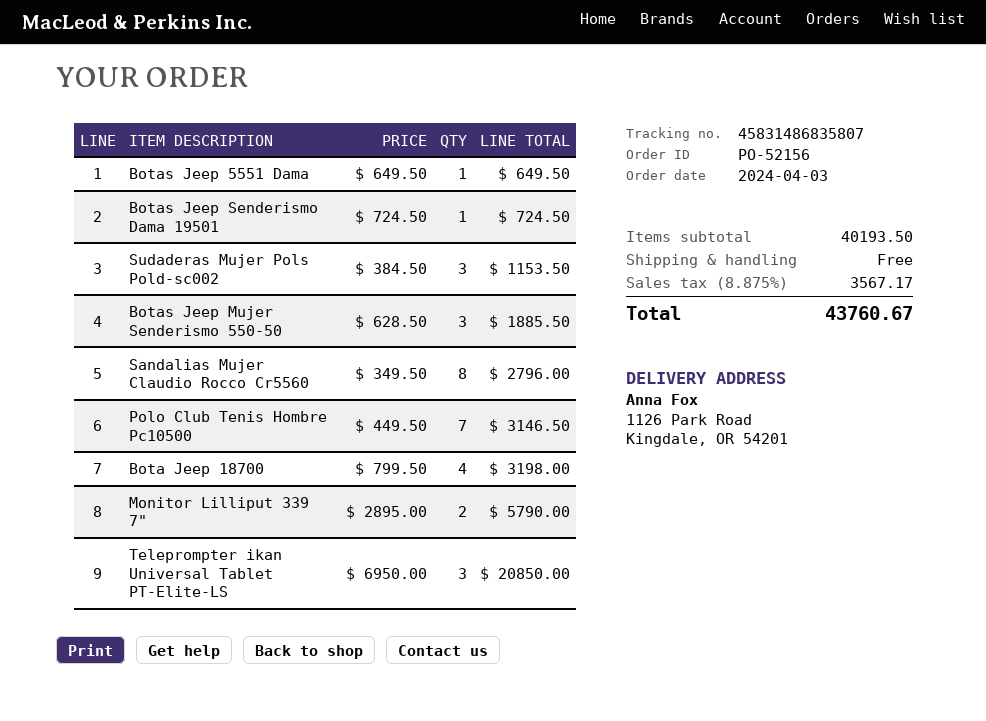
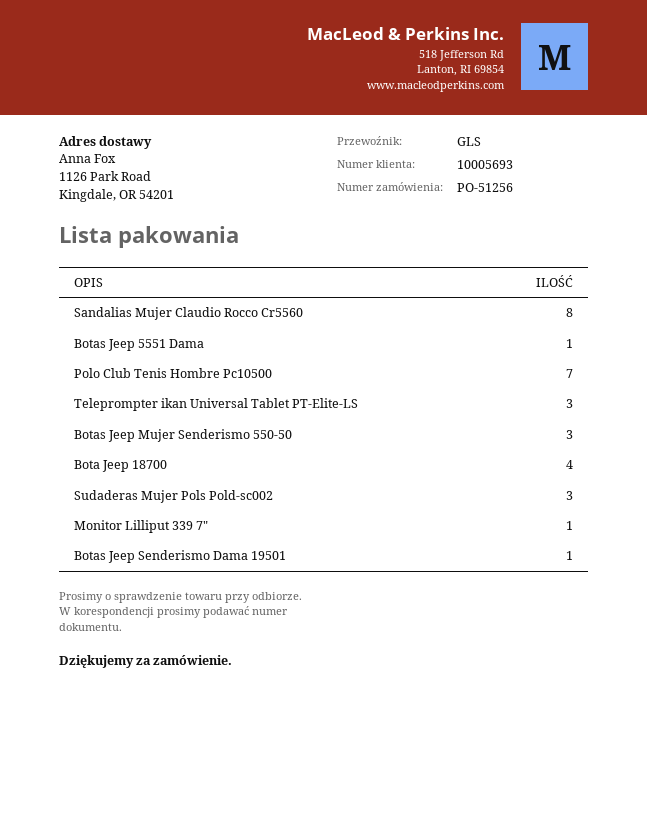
order number: PO-52156 -> PO-51256
Monitor Lilliput 339 7": 2 -> 1

